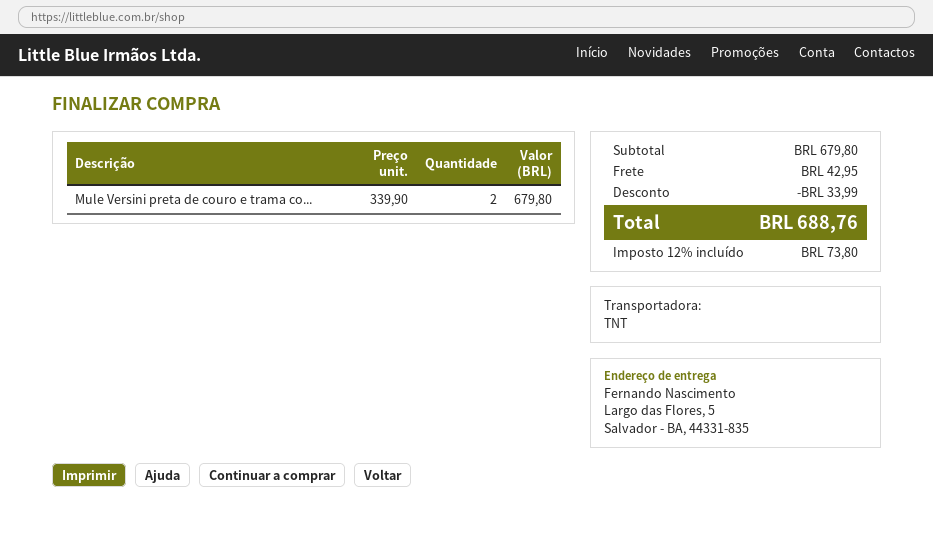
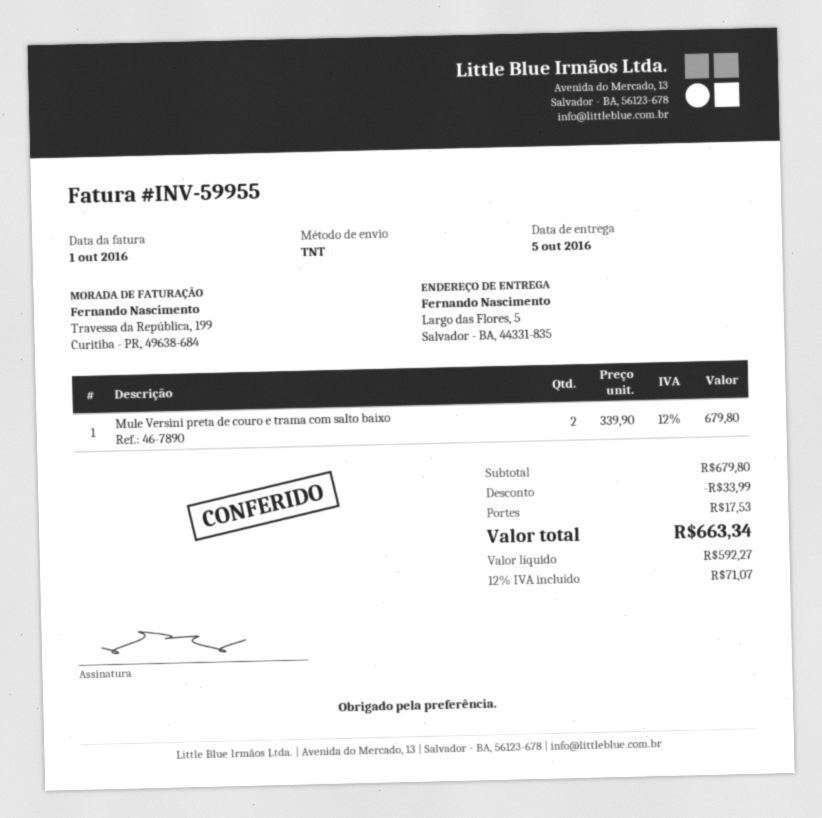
shipping: 42.95 -> 17.53
tax: 12% = 73.80 -> 12% = 71.07
total: 688.76 -> 663.34

